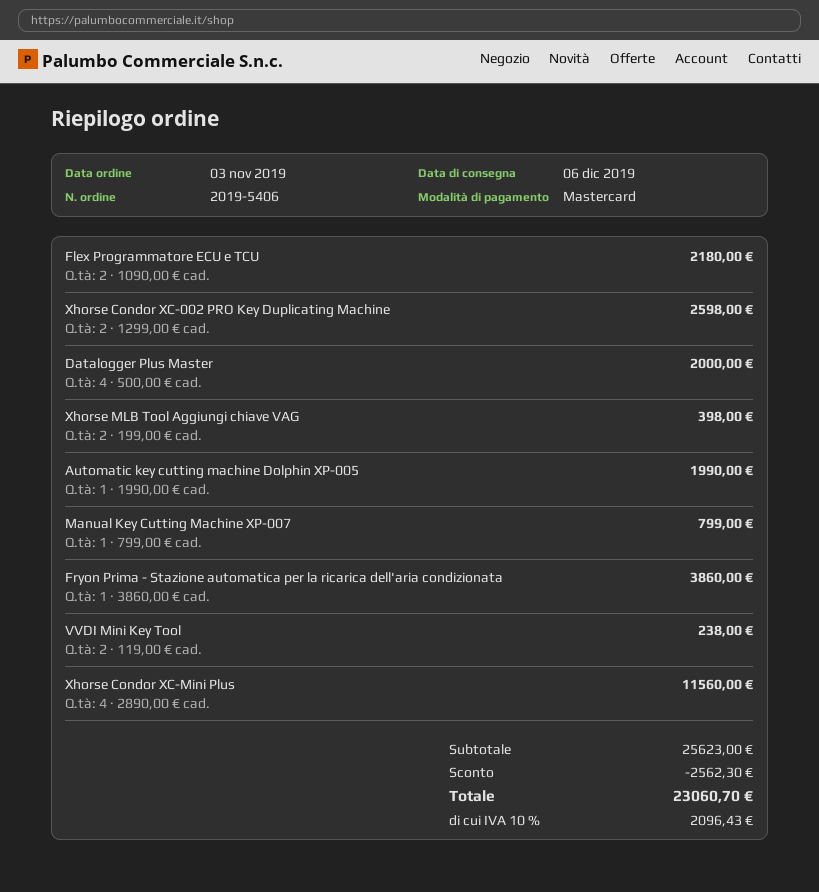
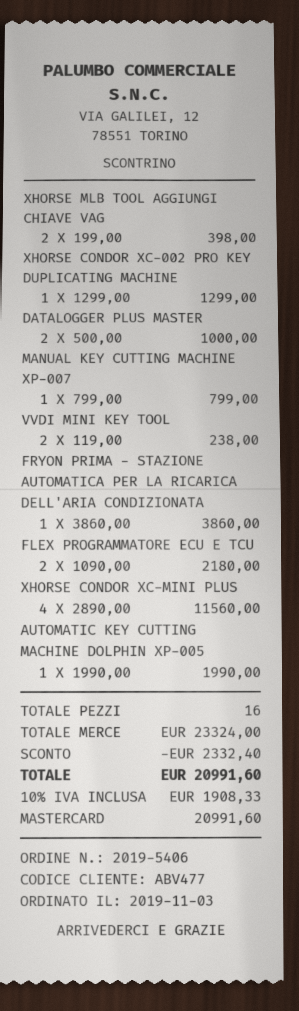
Xhorse Condor XC-002 PRO Key Duplicating Machine: 2 x 1299.00 = 2598.00 -> 1 x 1299.00 = 1299.00
Datalogger Plus Master: 4 x 500.00 = 2000.00 -> 2 x 500.00 = 1000.00
subtotal: 25623.00 -> 23324.00
discount: 2562.30 -> 2332.40
tax: 10% = 2096.43 -> 10% = 1908.33
total: 23060.70 -> 20991.60

